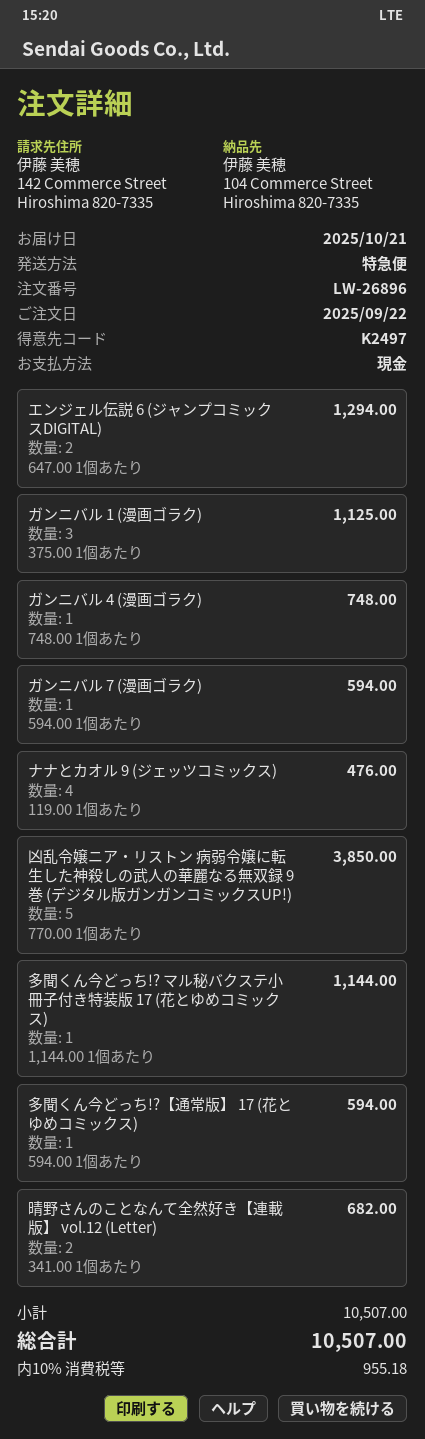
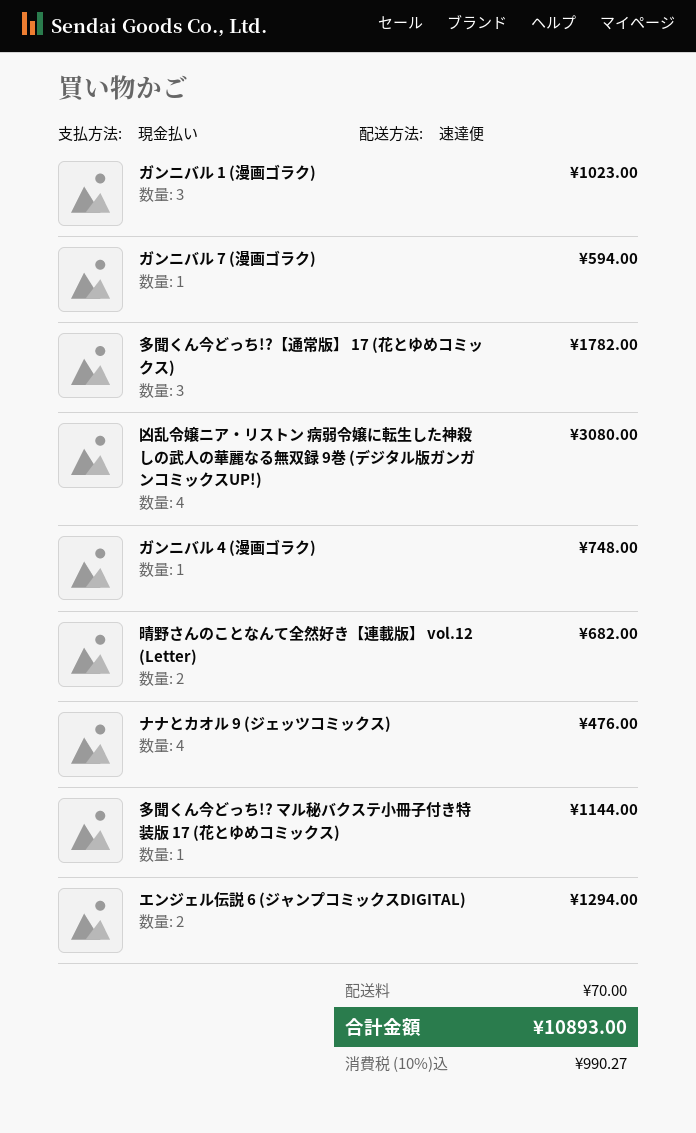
ガンニバル 1 (漫画ゴラク): 3 for 1125.00 -> 3 for 1023.00
凶乱令嬢ニア・リストン 病弱令嬢に転生した神殺しの武人の華麗なる無双録 9巻 (デジタル版ガンガンコミックスUP!): 5 for 3850.00 -> 4 for 3080.00
多聞くん今どっち!?【通常版】 17 (花とゆめコミックス): 1 for 594.00 -> 3 for 1782.00
shipping: none -> 70.00
tax: 10% = 955.18 -> 10% = 990.27
total: 10507.00 -> 10893.00

